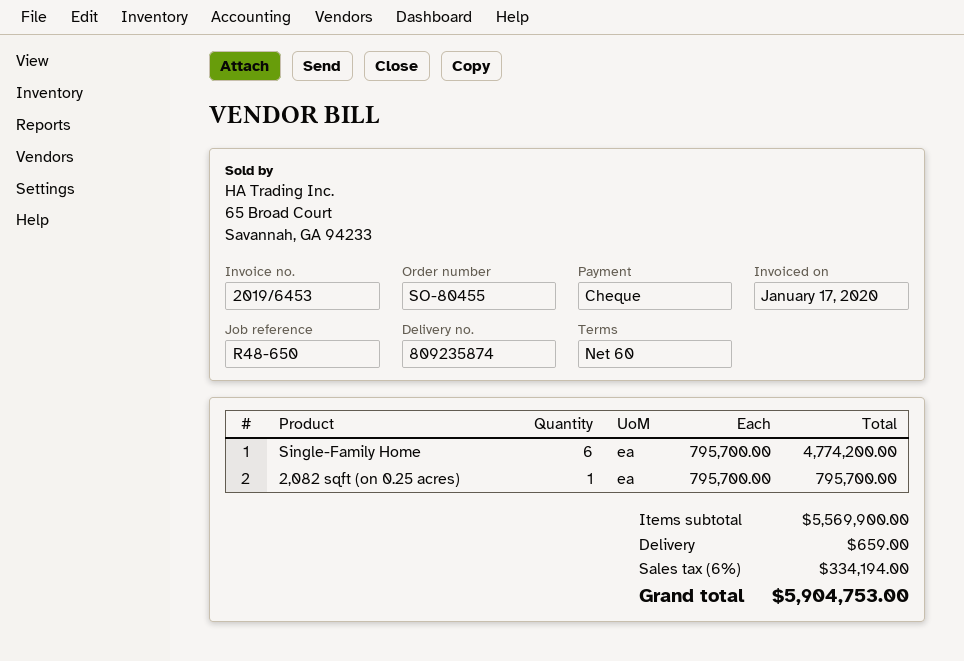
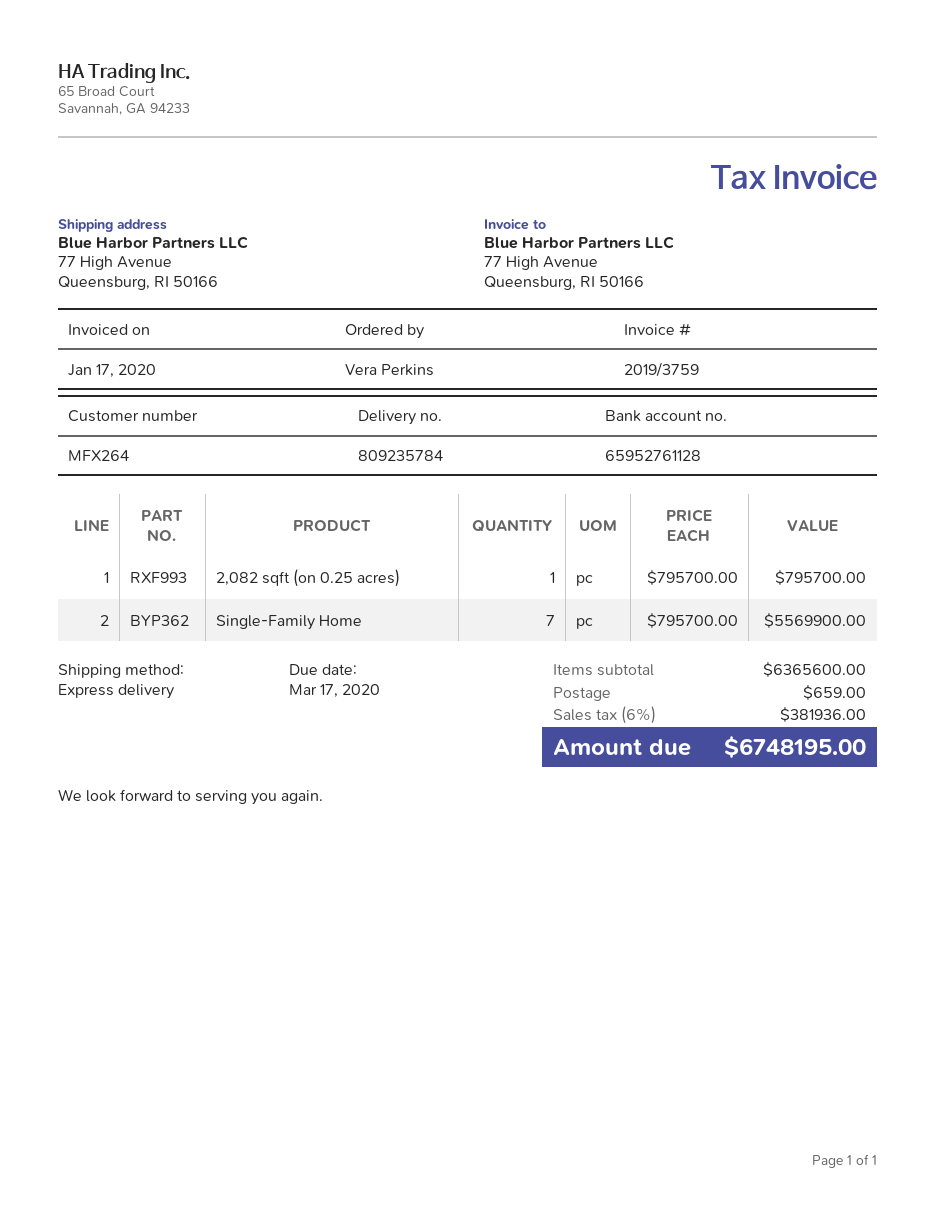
delivery note number: 809235874 -> 809235784
invoice number: 2019/6453 -> 2019/3759
Single-Family Home: 6 x 795700.00 = 4774200.00 -> 7 x 795700.00 = 5569900.00
subtotal: 5569900.00 -> 6365600.00
tax: 6% = 334194.00 -> 6% = 381936.00
total: 5904753.00 -> 6748195.00

